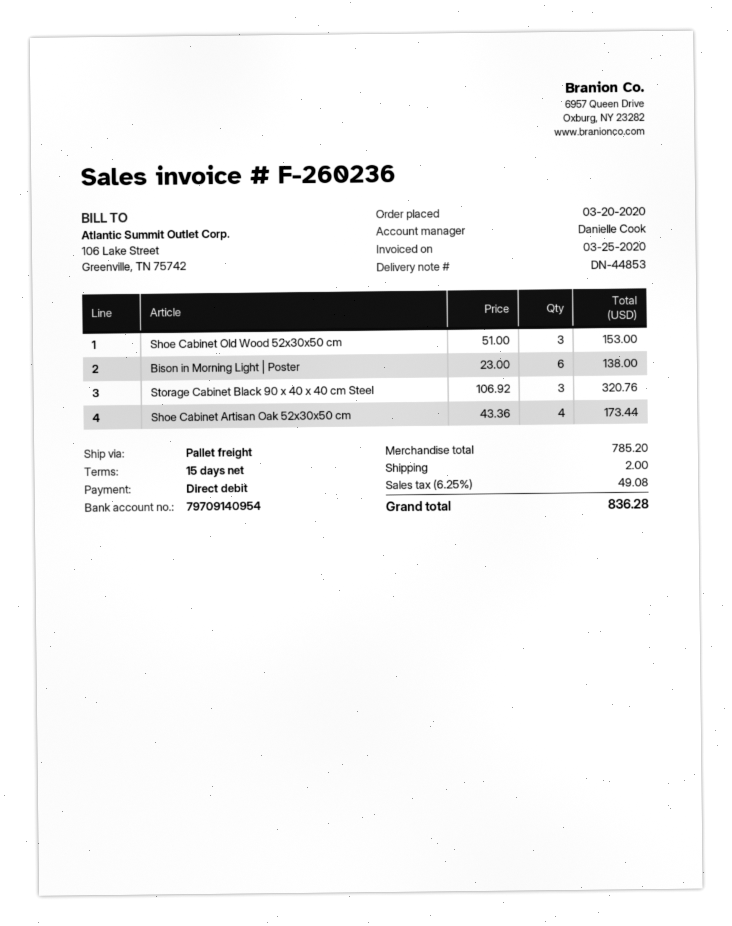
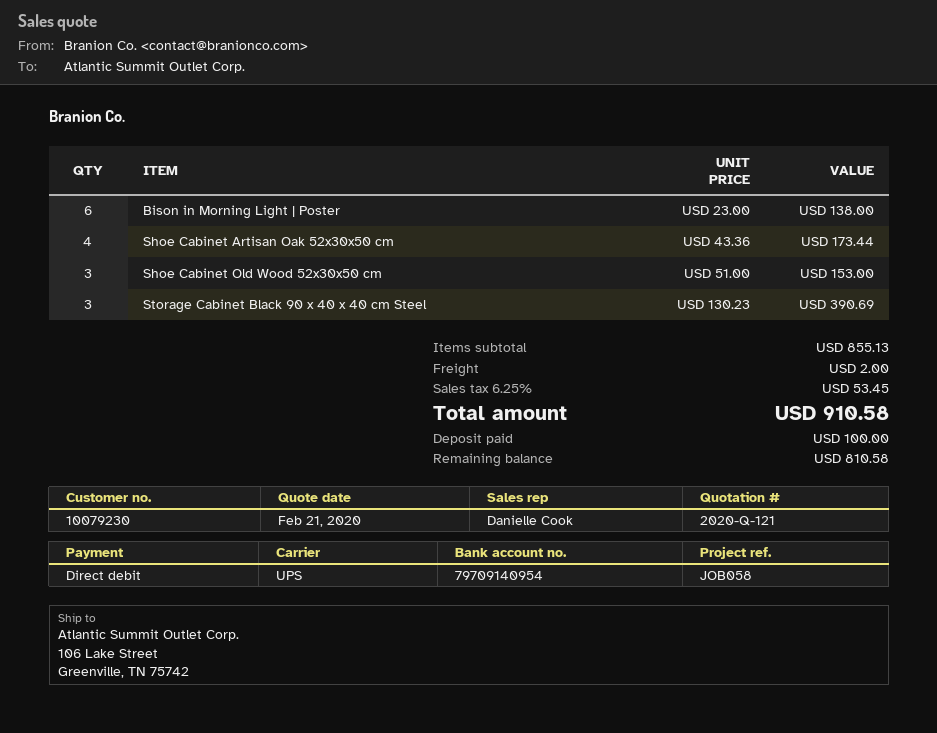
shipping method: pallet freight -> UPS
Storage Cabinet Black 90 x 40 x 40 cm Steel: 3 x 106.92 = 320.76 -> 3 x 130.23 = 390.69
subtotal: 785.20 -> 855.13
tax: 6.25% = 49.08 -> 6.25% = 53.45
total: 836.28 -> 910.58

